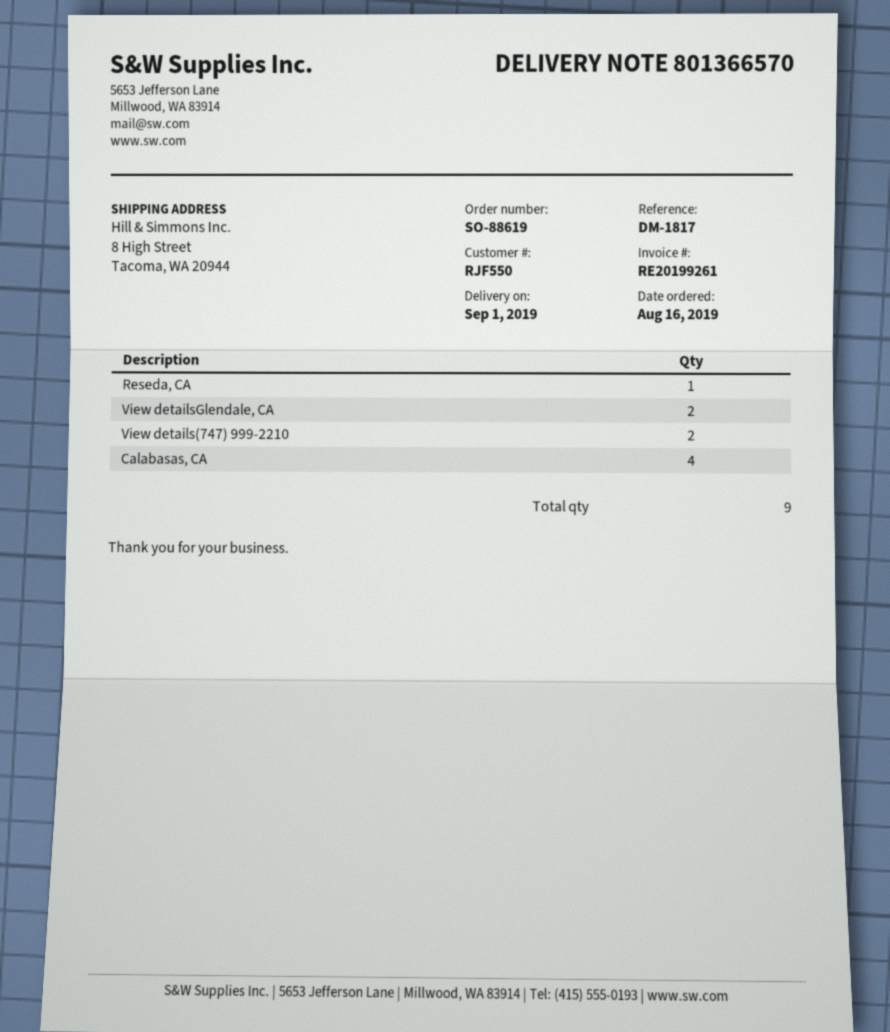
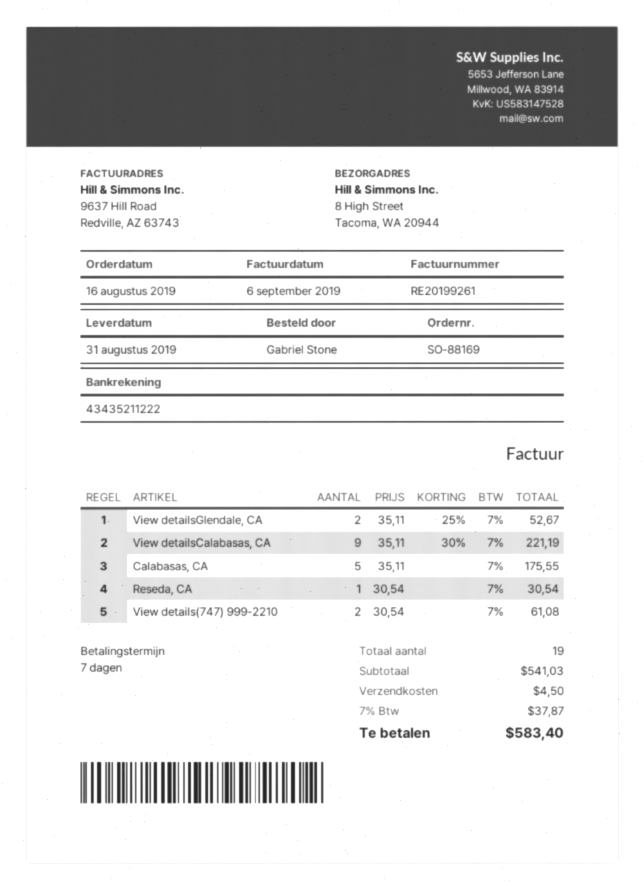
order number: SO-88619 -> SO-88169
delivery date: 2019-09-01 -> 2019-08-31
Calabasas, CA: 4 -> 5
View detailsCalabasas, CA: none -> 9
total quantity: 9 -> 19

